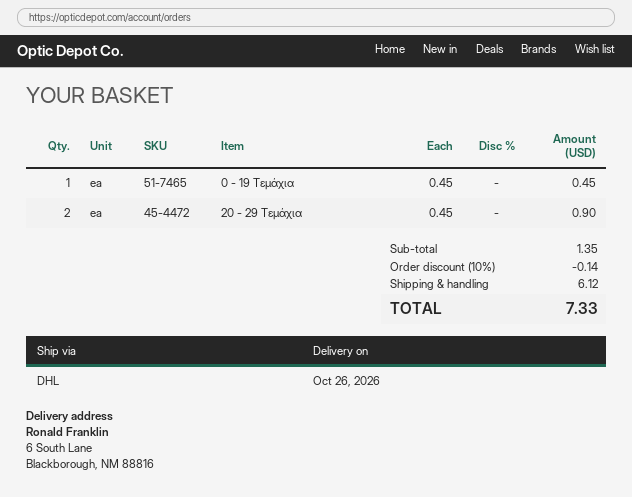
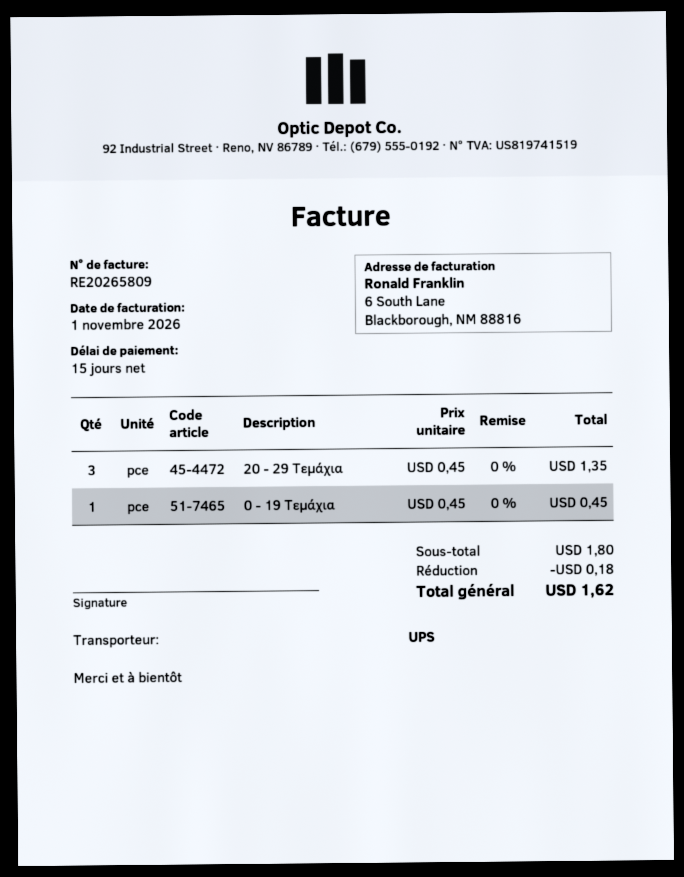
shipping method: DHL -> UPS
20 - 29 Τεμάχια: 2 x 0.45 = 0.90 -> 3 x 0.45 = 1.35
subtotal: 1.35 -> 1.80
discount: 0.14 -> 0.18
shipping: 6.12 -> none
total: 7.33 -> 1.62

